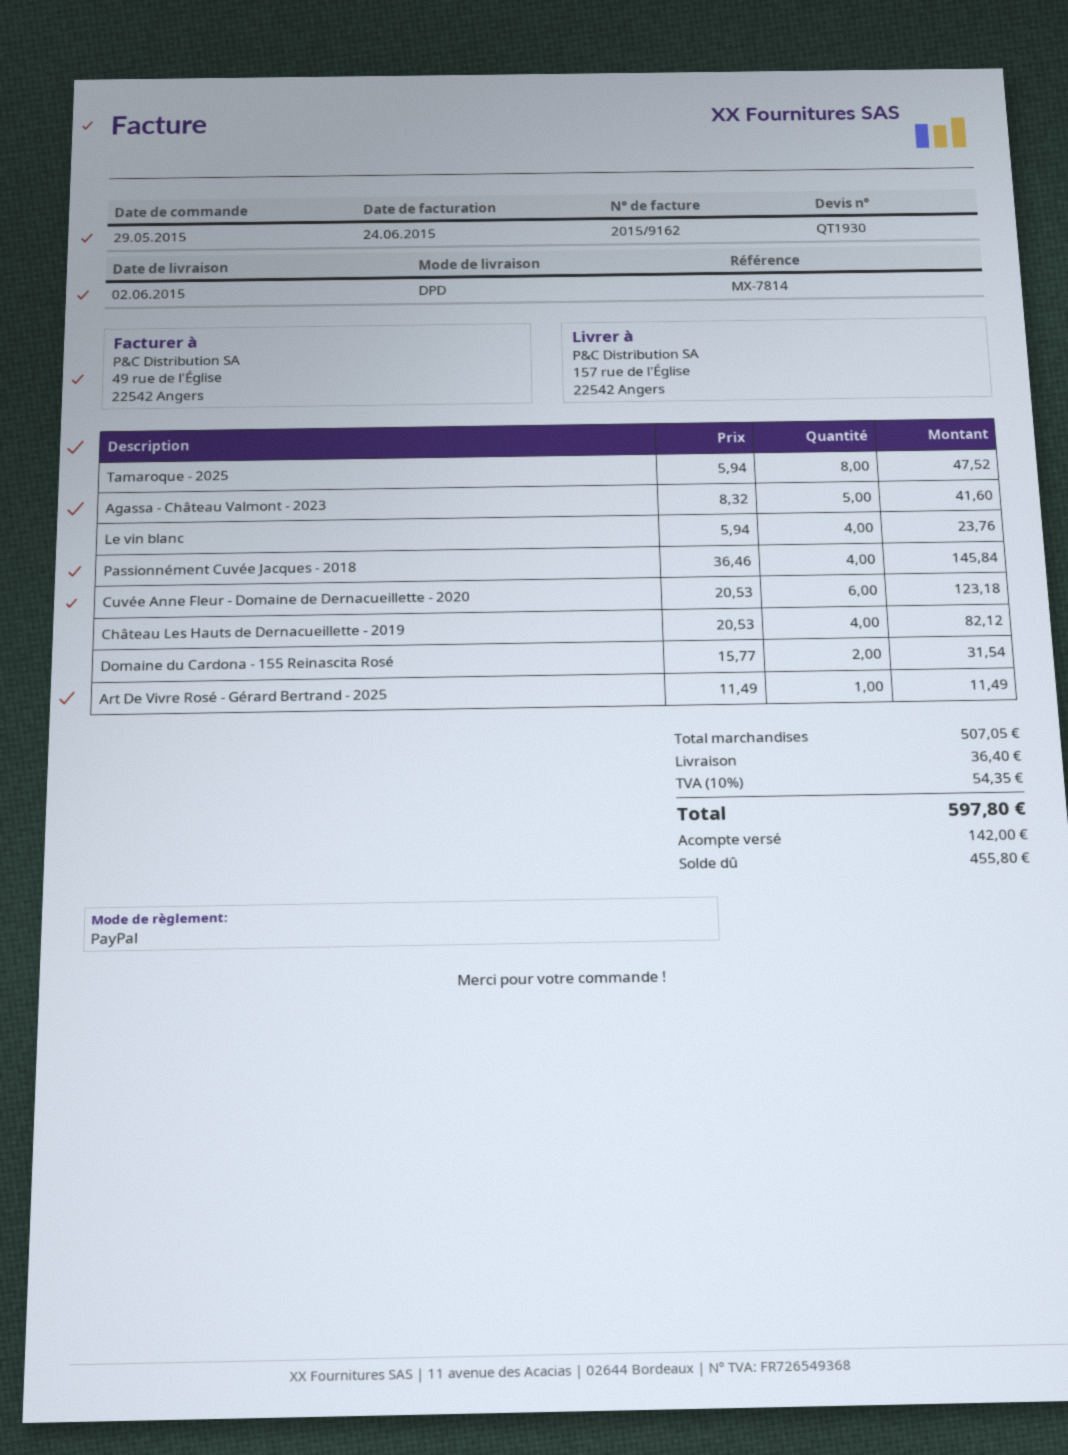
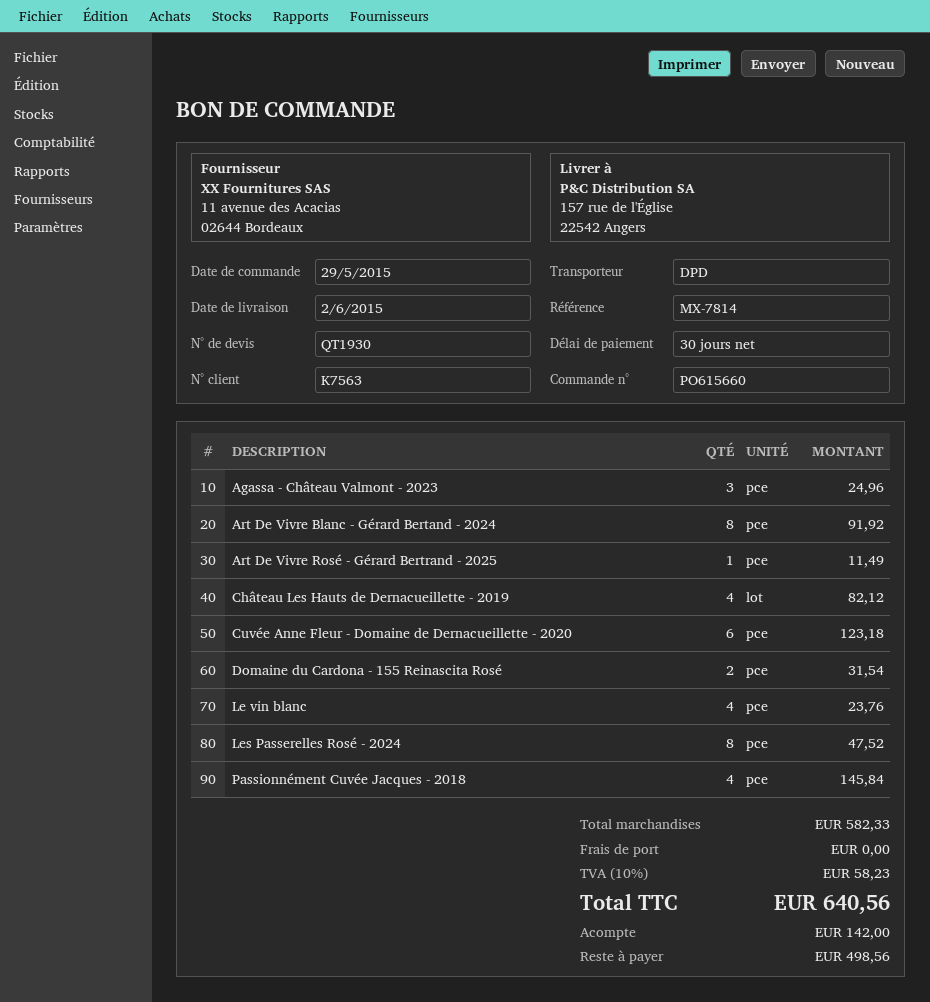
Tamaroque - 2025: 8 for 47.52 -> none
Agassa - Château Valmont - 2023: 5 for 41.60 -> 3 for 24.96
Art De Vivre Blanc - Gérard Bertand - 2024: none -> 8 for 91.92
Les Passerelles Rosé - 2024: none -> 8 for 47.52
subtotal: 507.05 -> 582.33
shipping: 36.40 -> 0.00
tax: 10% = 54.35 -> 10% = 58.23
total: 597.80 -> 640.56
balance: 455.80 -> 498.56

